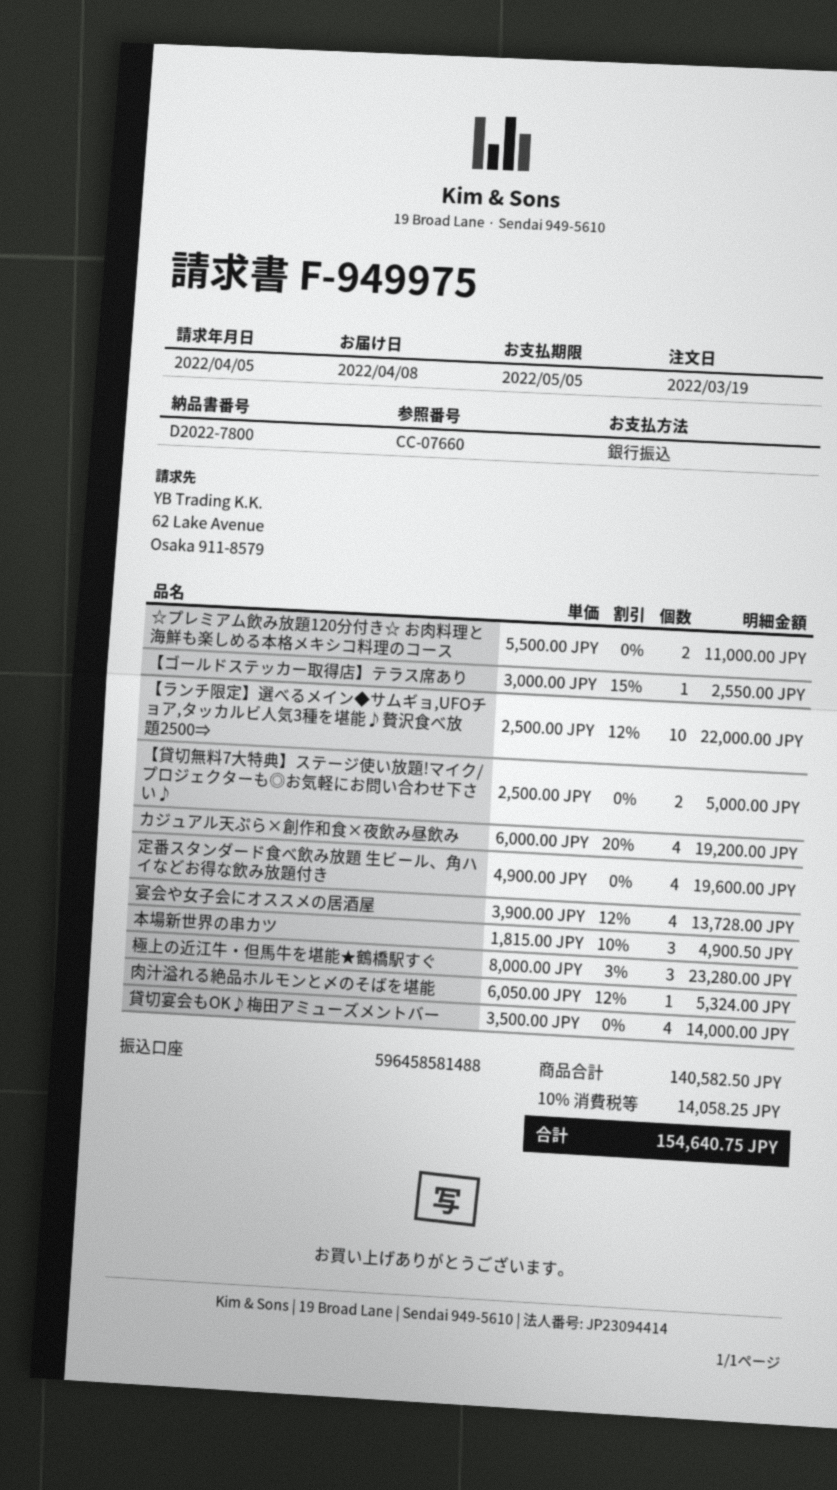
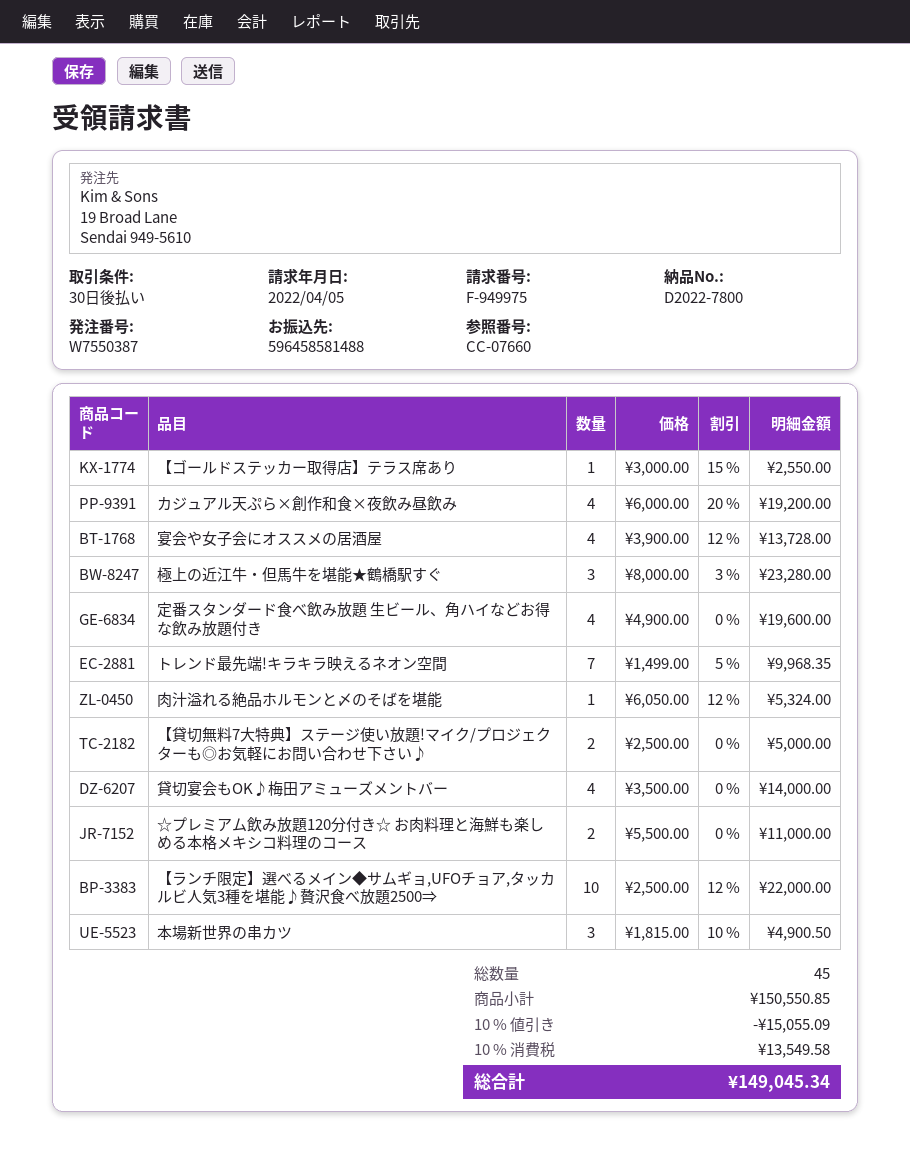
トレンド最先端!キラキラ映えるネオン空間: none -> 7 x 1499.00 - 5% = 9968.35
subtotal: 140582.50 -> 150550.85
discount: none -> 10% = 15055.09
tax: 10% = 14058.25 -> 10% = 13549.58
total: 154640.75 -> 149045.34

